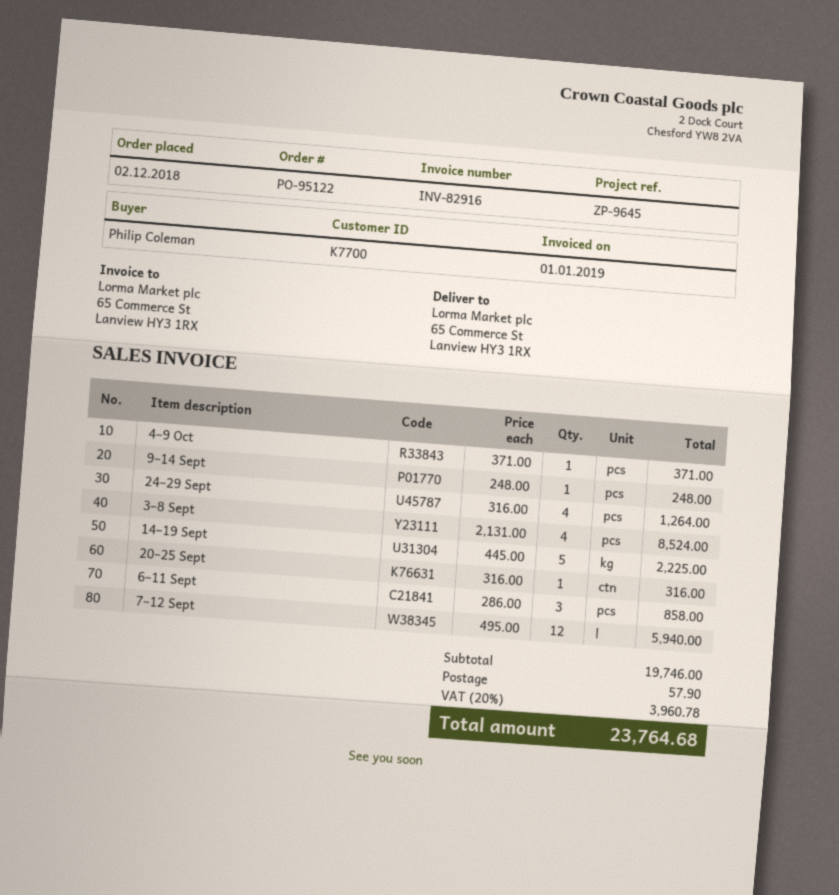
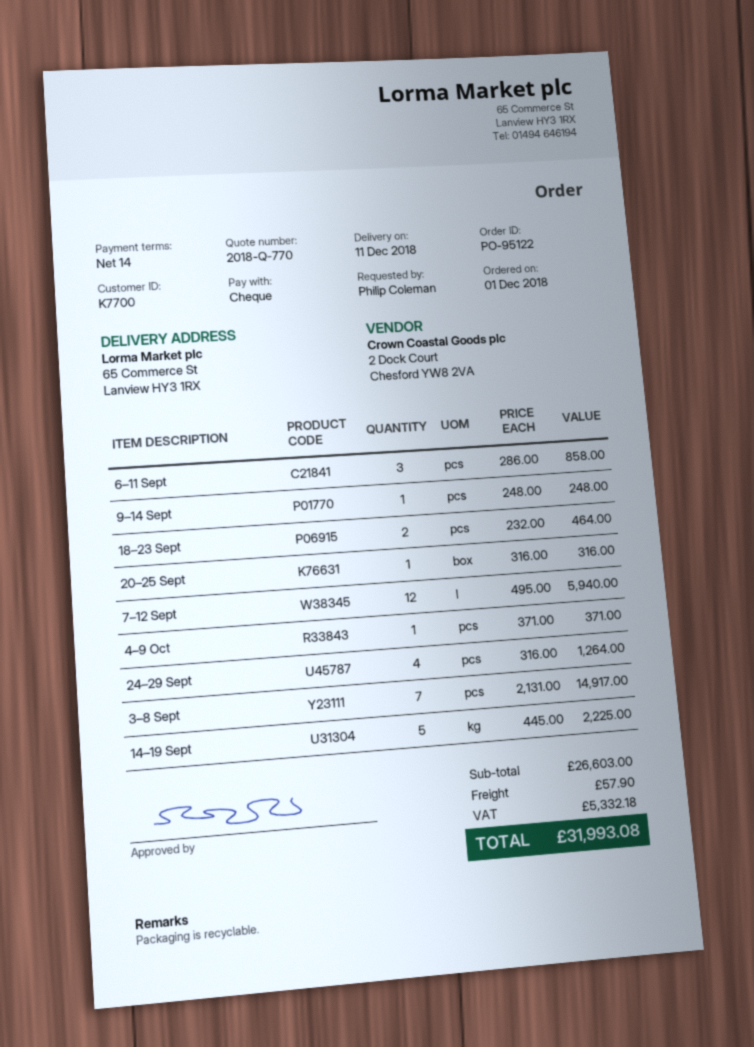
order date: 2018-12-02 -> 2018-12-01
3–8 Sept: 4 x 2131.00 = 8524.00 -> 7 x 2131.00 = 14917.00
18–23 Sept: none -> 2 x 232.00 = 464.00
subtotal: 19746.00 -> 26603.00
tax: 3960.78 -> 5332.18
total: 23764.68 -> 31993.08

